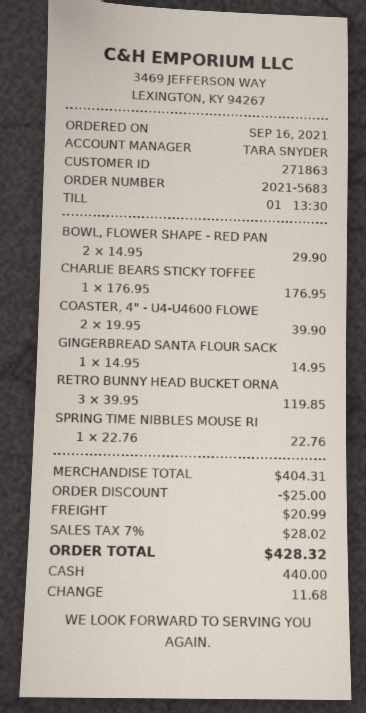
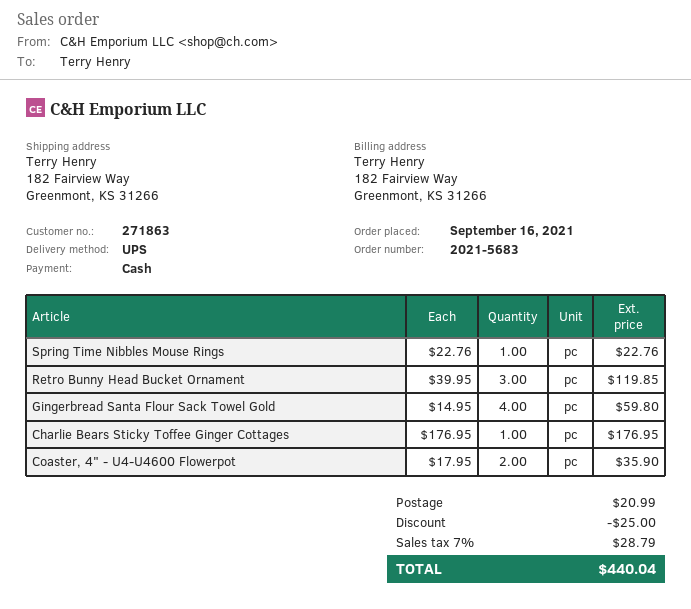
BOWL, FLOWER SHAPE - RED PAN: 2 x 14.95 = 29.90 -> none
COASTER, 4" - U4-U4600 FLOWE: 2 x 19.95 = 39.90 -> 2 x 17.95 = 35.90
GINGERBREAD SANTA FLOUR SACK: 1 x 14.95 = 14.95 -> 4 x 14.95 = 59.80
tax: 7% = 28.02 -> 7% = 28.79
total: 428.32 -> 440.04

